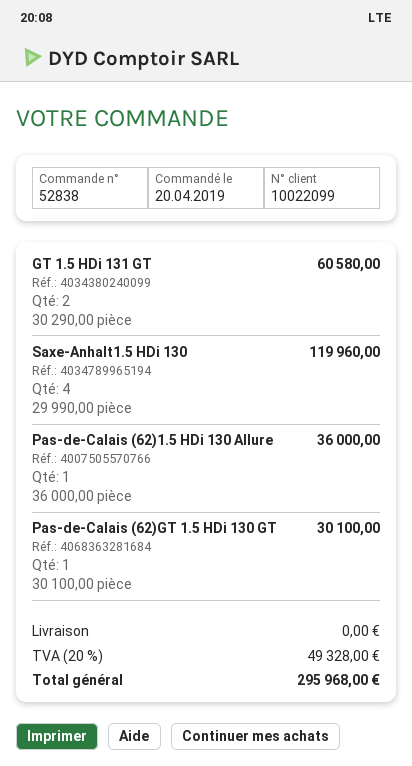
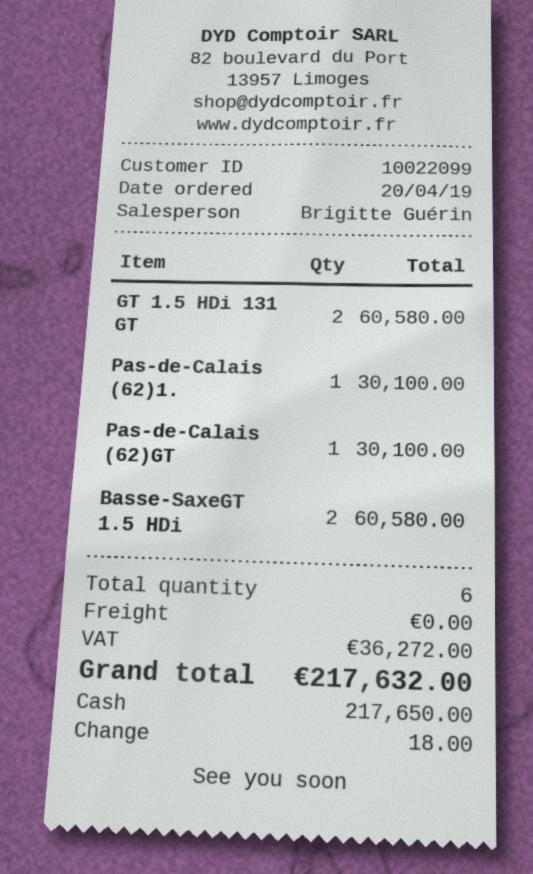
Saxe-Anhalt1.5 HDi 130: 4 for 119960.00 -> none
Pas-de-Calais (62)1.5 HDi 130 Allure: 1 for 36000.00 -> 1 for 30100.00
Basse-SaxeGT 1.5 HDi: none -> 2 for 60580.00
tax: 49328.00 -> 36272.00
total: 295968.00 -> 217632.00

